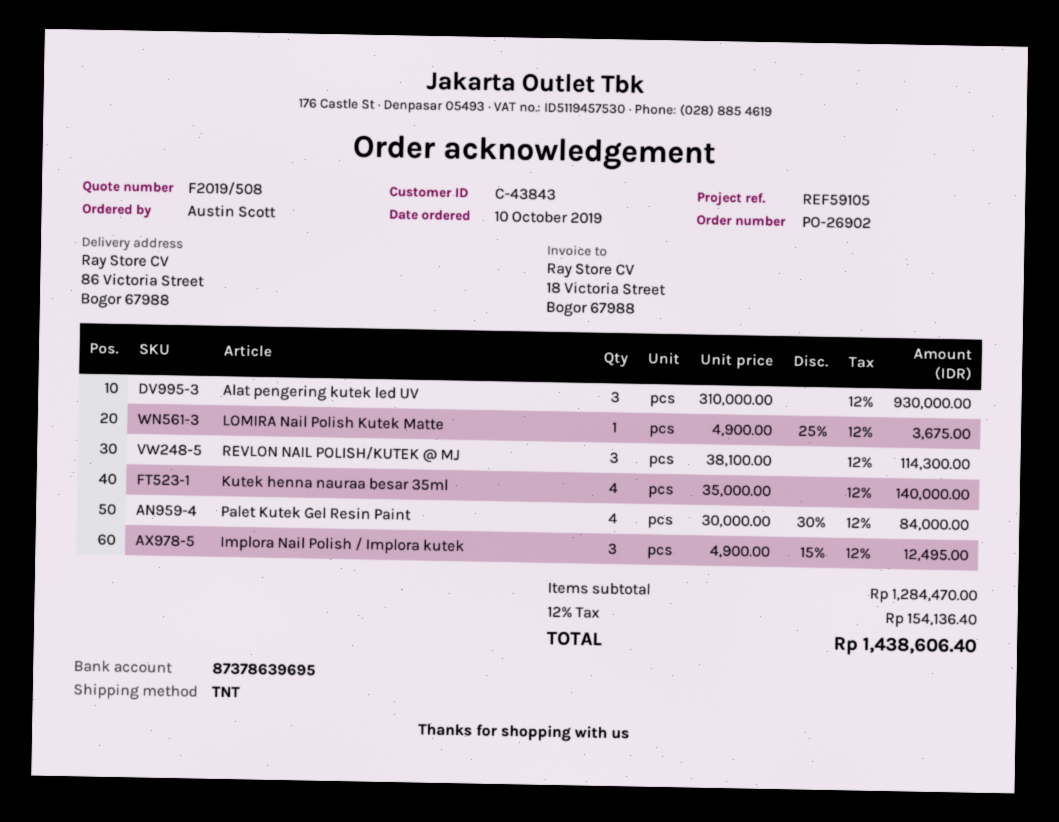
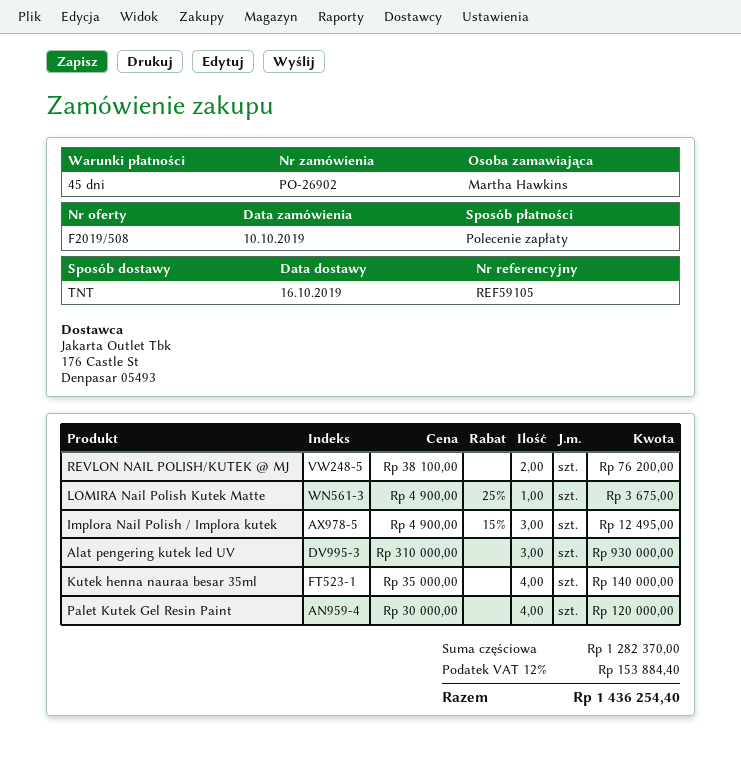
ordered by: Austin Scott -> Martha Hawkins
REVLON NAIL POLISH/KUTEK @ MJ: 3 x 38100.00 = 114300.00 -> 2 x 38100.00 = 76200.00
Palet Kutek Gel Resin Paint: 4 x 30000.00 - 30% = 84000.00 -> 4 x 30000.00 = 120000.00
subtotal: 1284470.00 -> 1282370.00
tax: 12% = 154136.40 -> 12% = 153884.40
total: 1438606.40 -> 1436254.40

